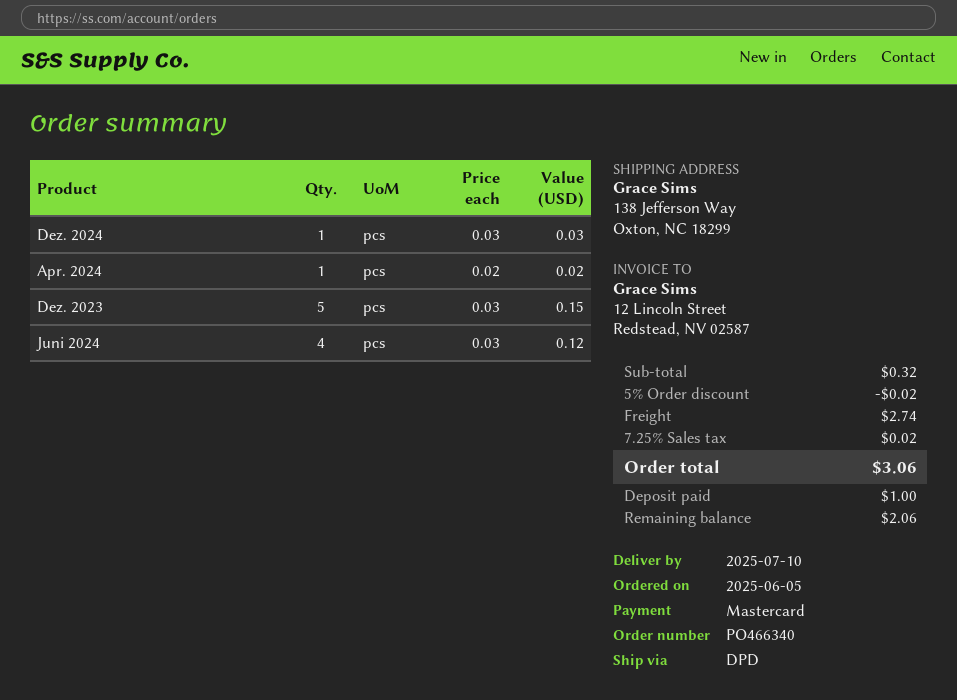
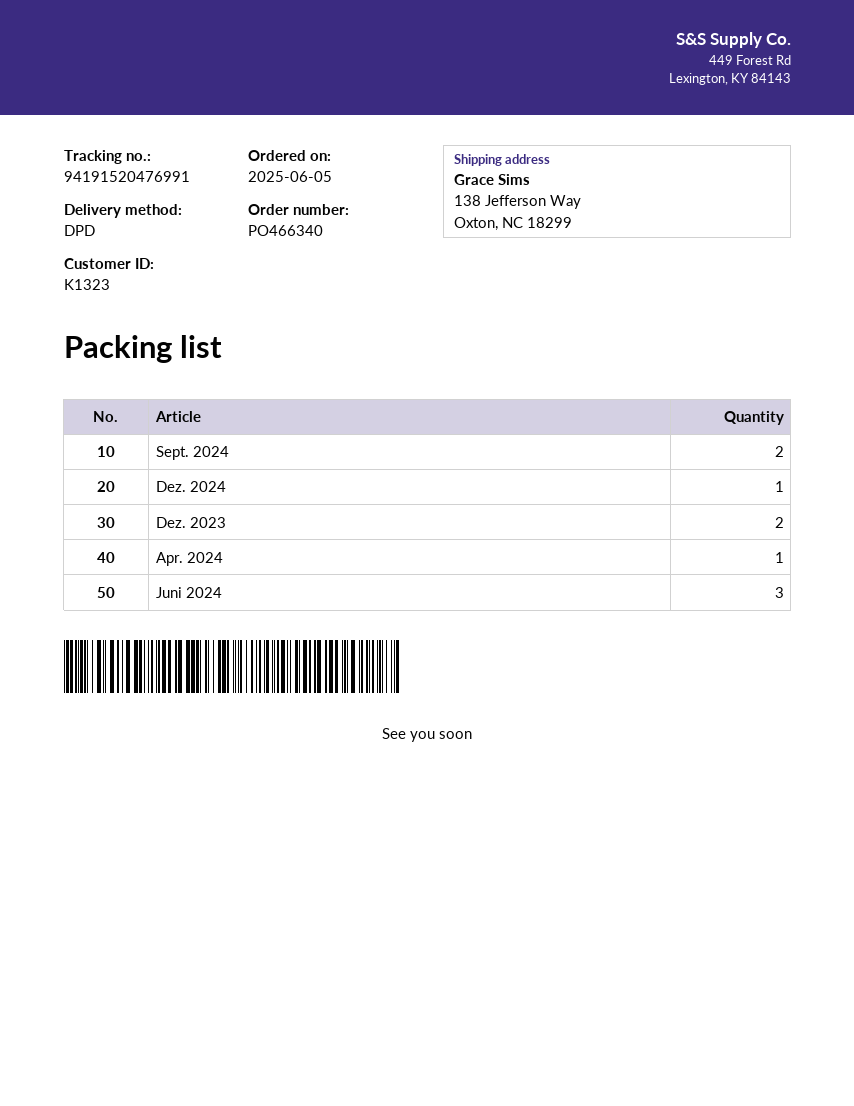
Dez. 2023: 5 -> 2
Juni 2024: 4 -> 3
Sept. 2024: none -> 2

